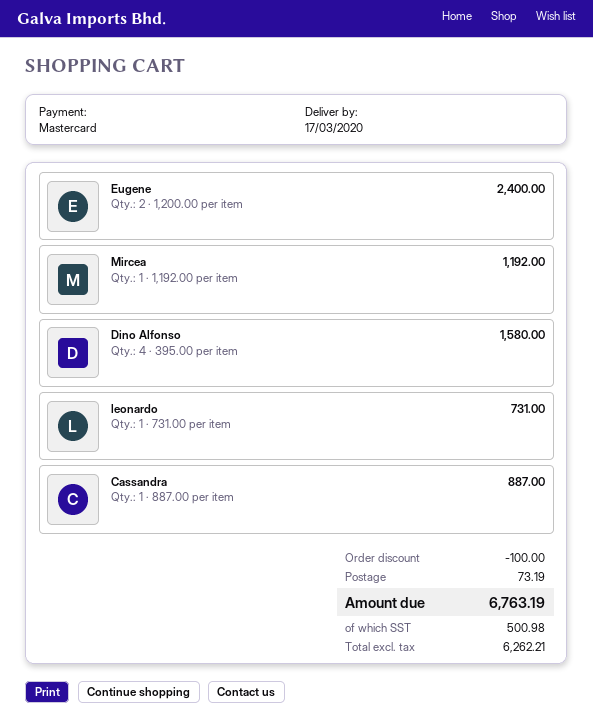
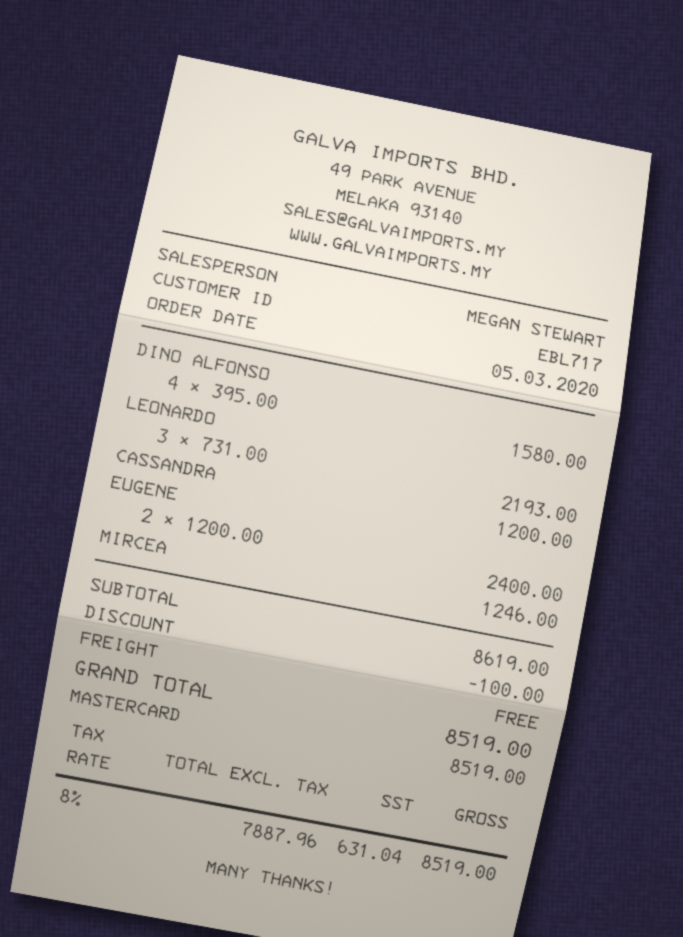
Mircea: 1 x 1192.00 = 1192.00 -> 1 x 1246.00 = 1246.00
leonardo: 1 x 731.00 = 731.00 -> 3 x 731.00 = 2193.00
Cassandra: 1 x 887.00 = 887.00 -> 1 x 1200.00 = 1200.00
shipping: 73.19 -> 0.00
net: 6262.21 -> 7887.96
tax: 500.98 -> 631.04
total: 6763.19 -> 8519.00

